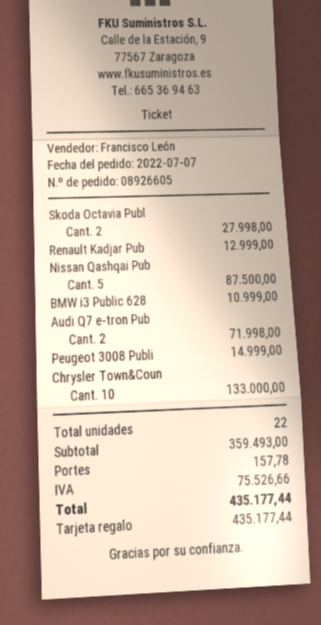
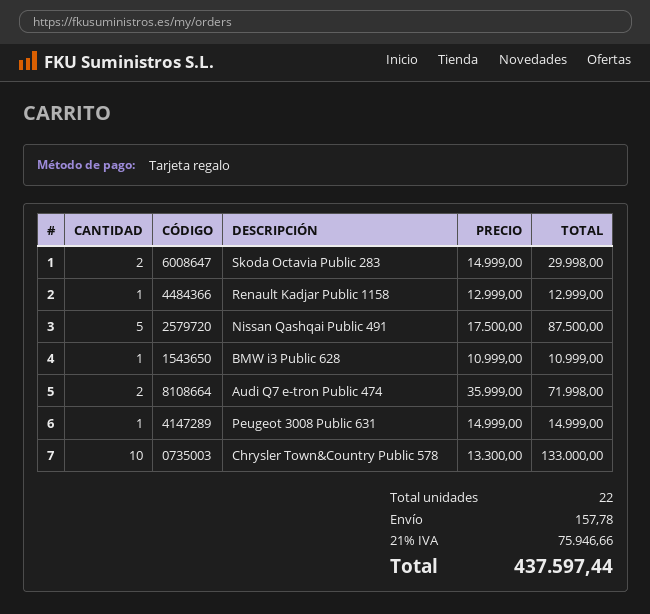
Skoda Octavia Publ: 2 for 27998.00 -> 2 for 29998.00
tax: 75526.66 -> 75946.66
total: 435177.44 -> 437597.44

